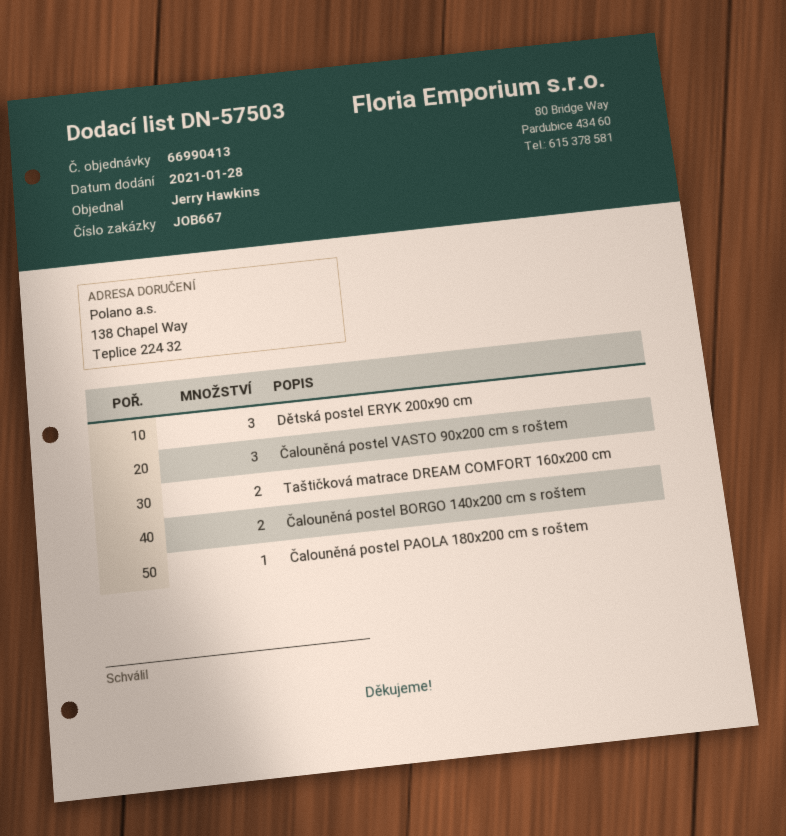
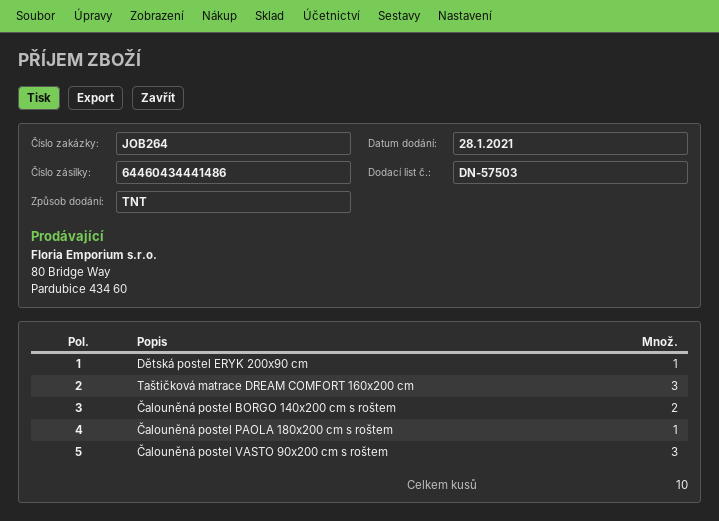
reference: JOB667 -> JOB264
Dětská postel ERYK 200x90 cm: 3 -> 1
Taštičková matrace DREAM COMFORT 160x200 cm: 2 -> 3

